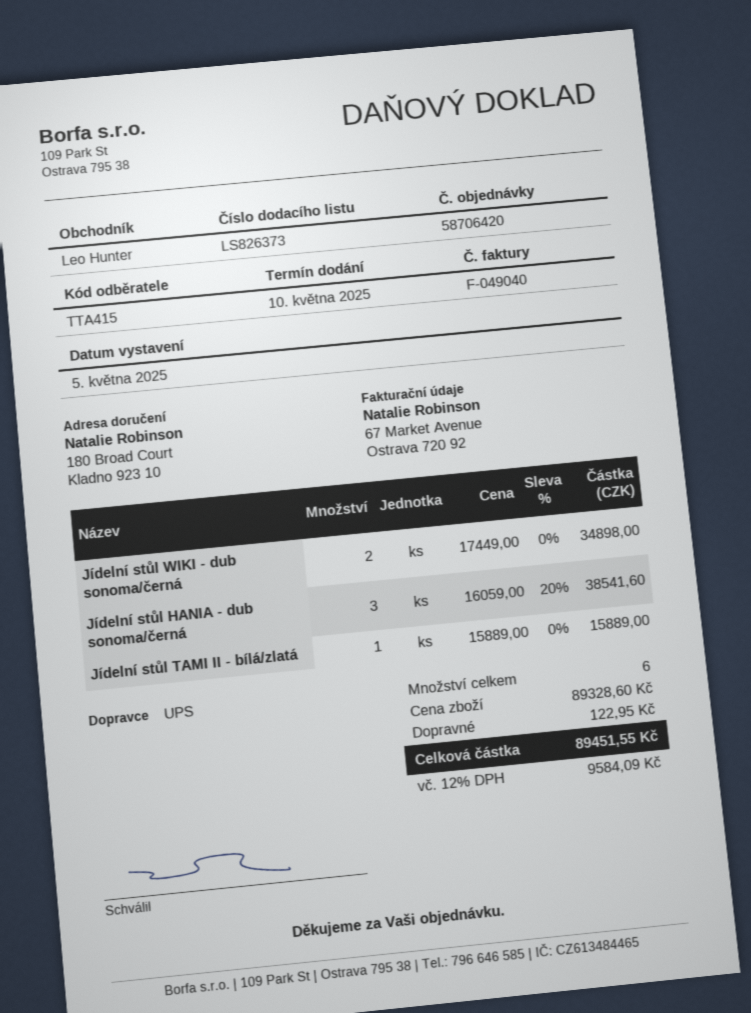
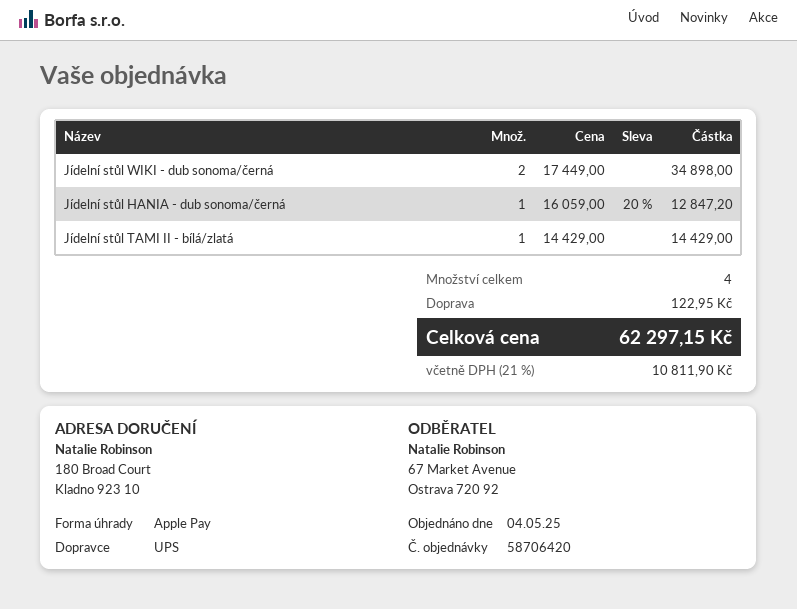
Jídelní stůl HANIA - dub sonoma/černá: 3 x 16059.00 - 20% = 38541.60 -> 1 x 16059.00 - 20% = 12847.20
Jídelní stůl TAMI II - bílá/zlatá: 1 x 15889.00 = 15889.00 -> 1 x 14429.00 = 14429.00
total quantity: 6 -> 4
tax: 12% = 9584.09 -> 21% = 10811.90
total: 89451.55 -> 62297.15

